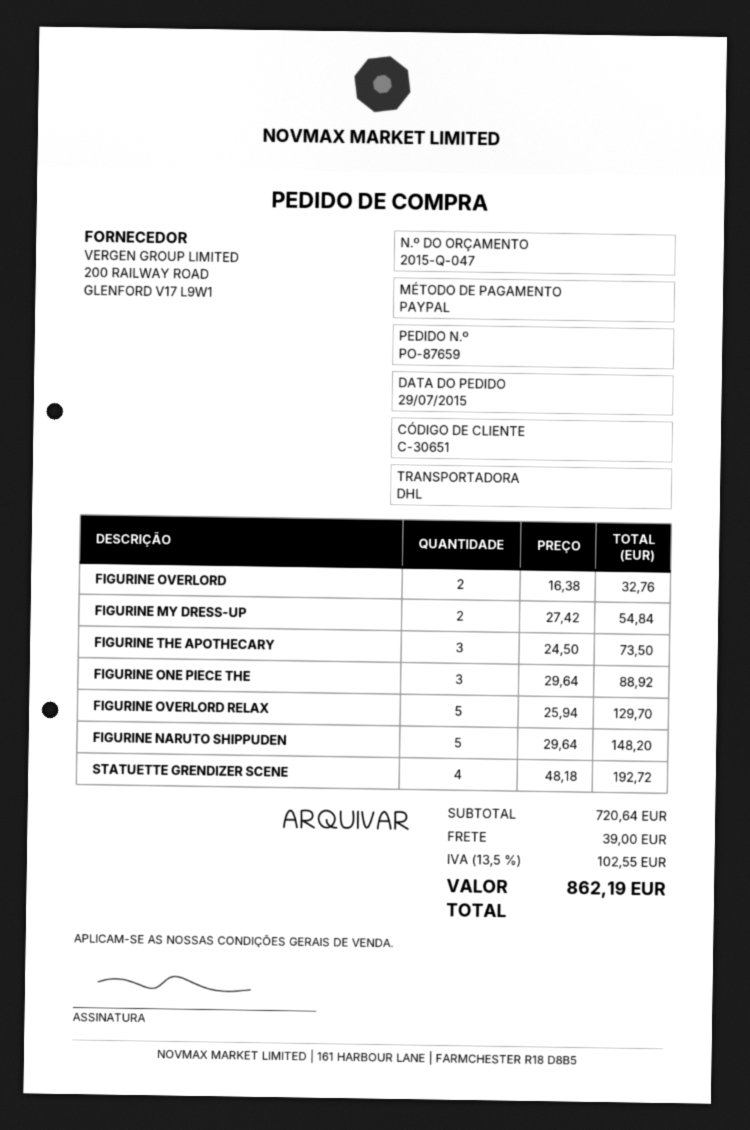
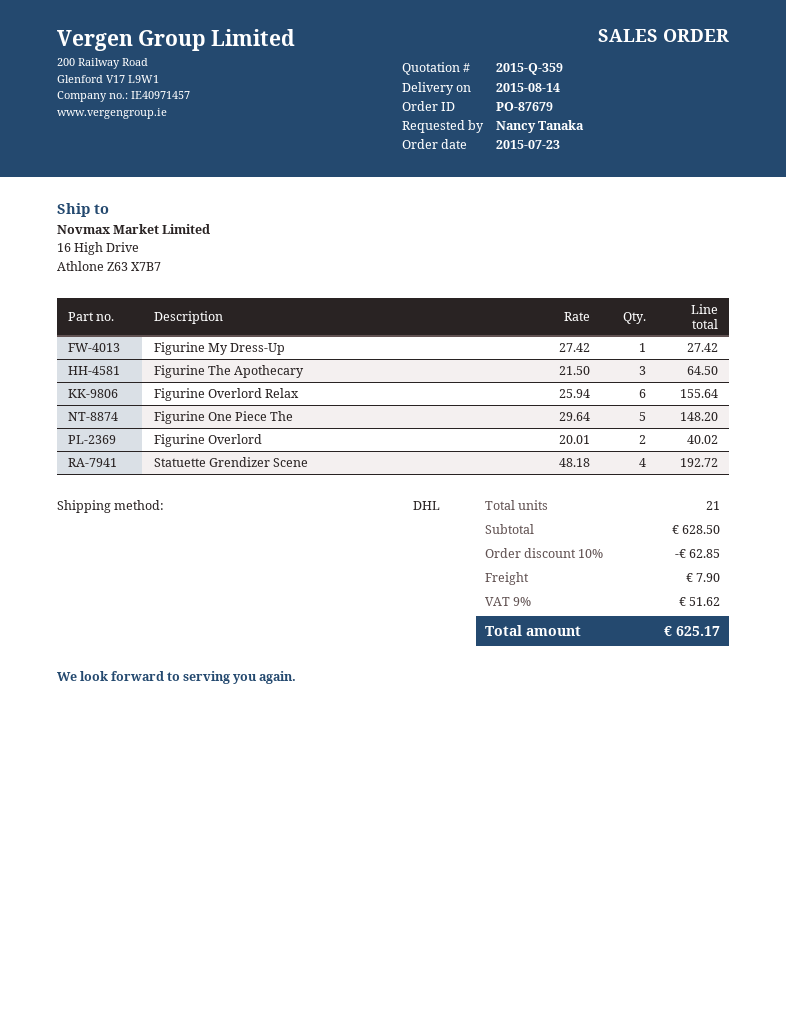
quote number: 2015-Q-047 -> 2015-Q-359
order number: PO-87659 -> PO-87679
order date: 2015-07-29 -> 2015-07-23
FIGURINE OVERLORD: 2 x 16.38 = 32.76 -> 2 x 20.01 = 40.02
FIGURINE MY DRESS-UP: 2 x 27.42 = 54.84 -> 1 x 27.42 = 27.42
FIGURINE THE APOTHECARY: 3 x 24.50 = 73.50 -> 3 x 21.50 = 64.50
FIGURINE ONE PIECE THE: 3 x 29.64 = 88.92 -> 5 x 29.64 = 148.20
FIGURINE OVERLORD RELAX: 5 x 25.94 = 129.70 -> 6 x 25.94 = 155.64
FIGURINE NARUTO SHIPPUDEN: 5 x 29.64 = 148.20 -> none
subtotal: 720.64 -> 628.50
discount: none -> 10% = 62.85
shipping: 39.00 -> 7.90
tax: 13.5% = 102.55 -> 9% = 51.62
total: 862.19 -> 625.17

